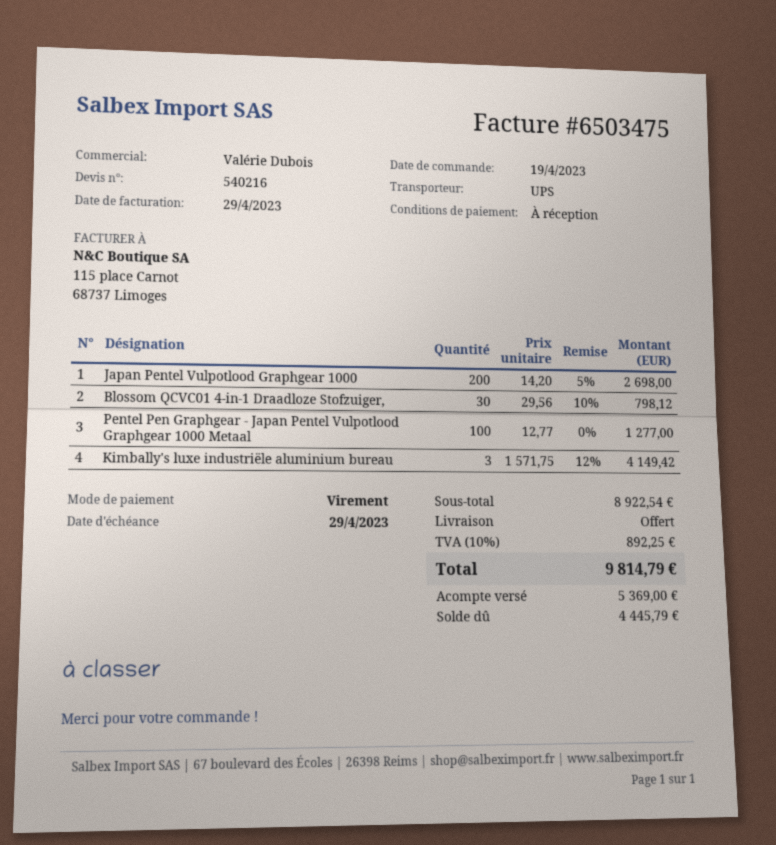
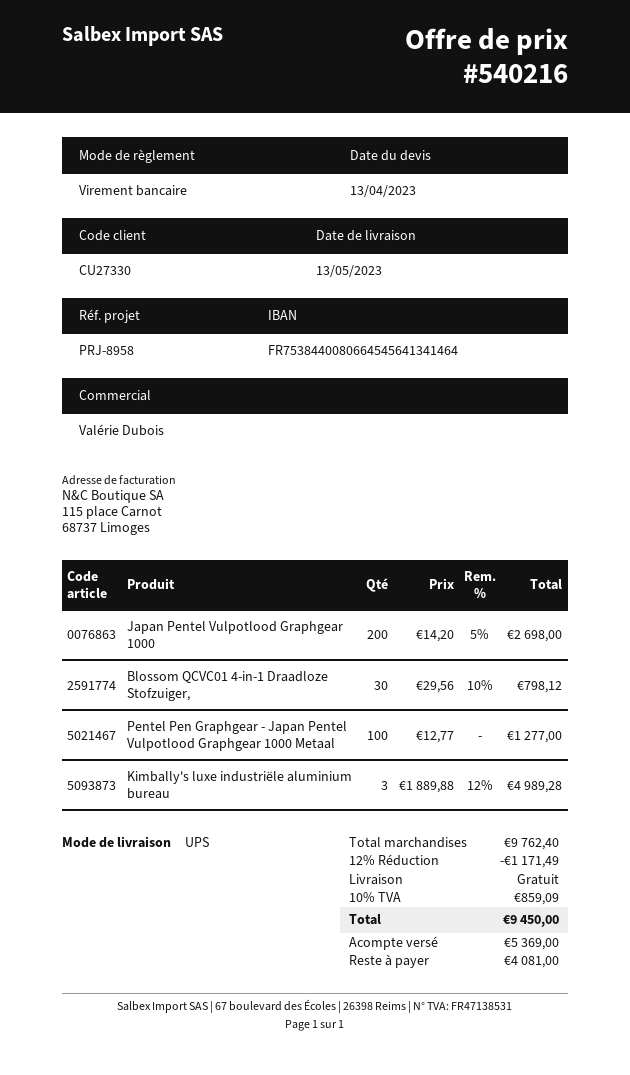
Kimbally's luxe industriële aluminium bureau: 3 x 1571.75 - 12% = 4149.42 -> 3 x 1889.88 - 12% = 4989.28
subtotal: 8922.54 -> 9762.40
discount: none -> 12% = 1171.49
tax: 10% = 892.25 -> 10% = 859.09
total: 9814.79 -> 9450.00
balance: 4445.79 -> 4081.00

